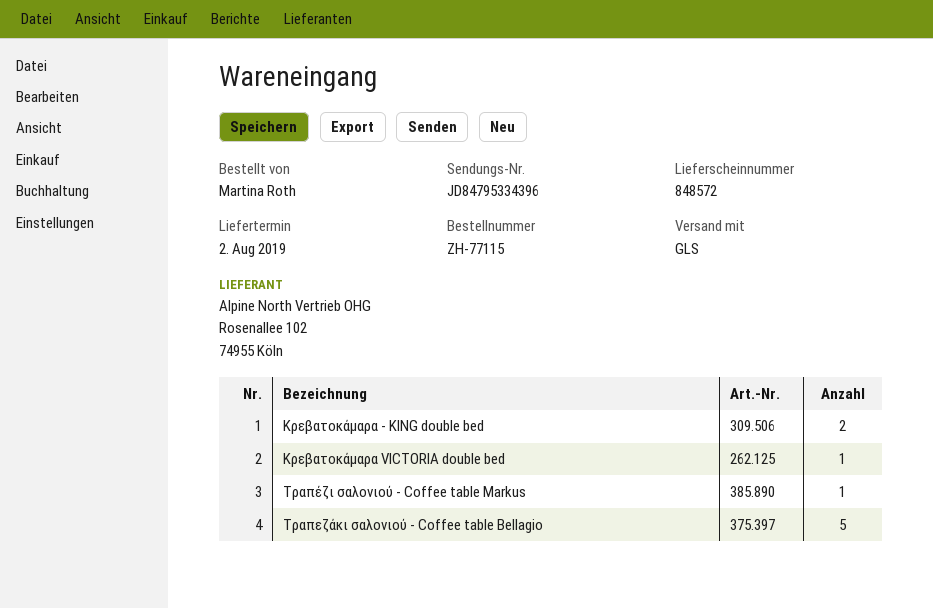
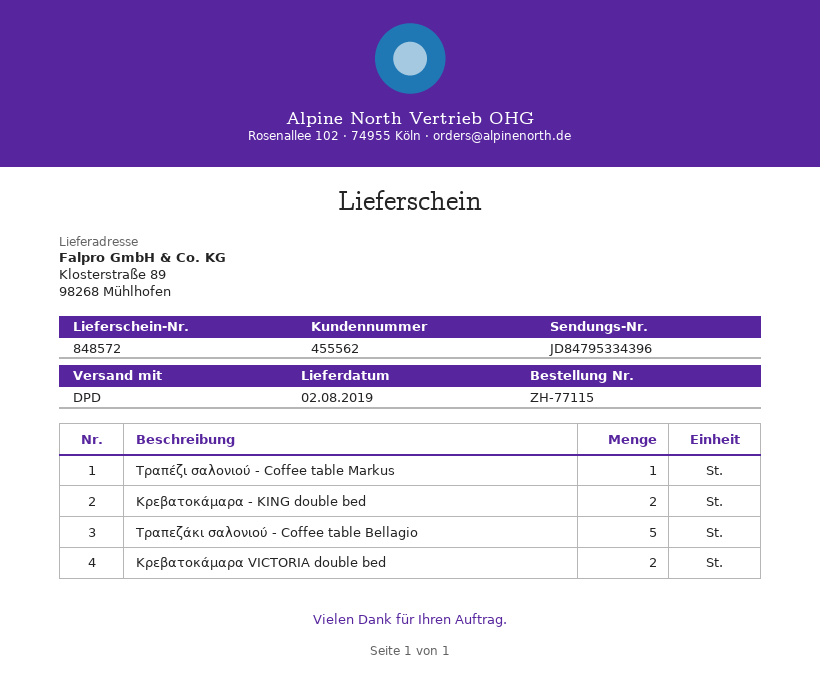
shipping method: GLS -> DPD
Κρεβατοκάμαρα VICTORIA double bed: 1 -> 2

